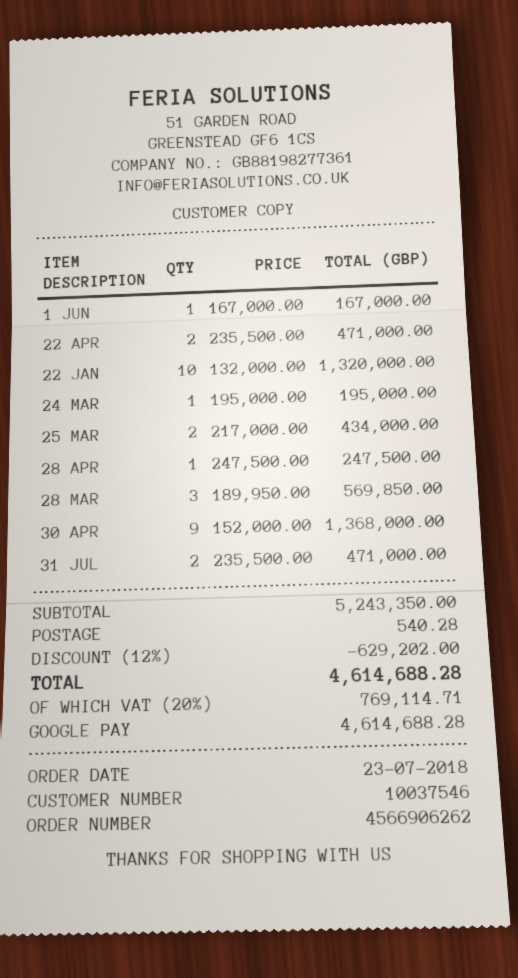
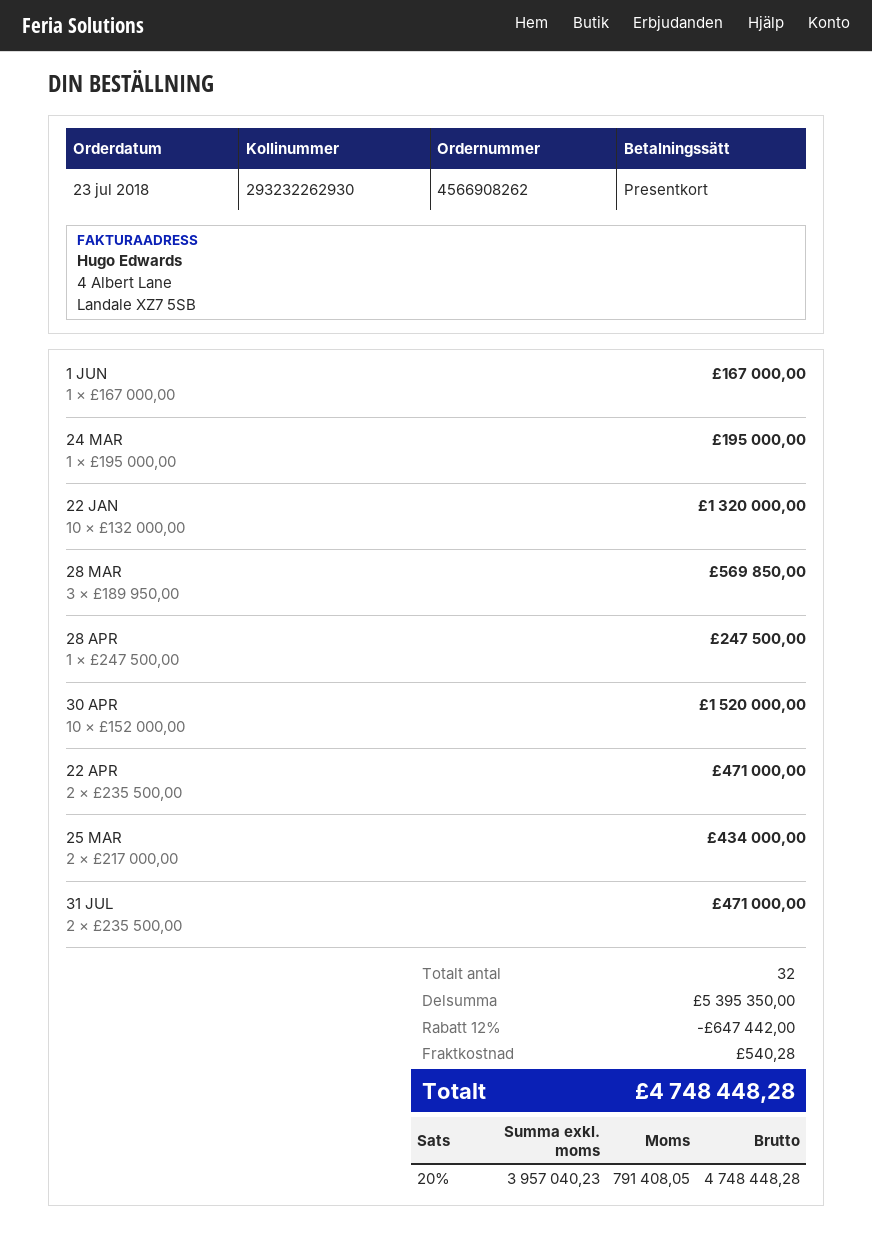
order number: 4566906262 -> 4566908262
payment method: Google Pay -> gift card
30 APR: 9 x 152000.00 = 1368000.00 -> 10 x 152000.00 = 1520000.00
subtotal: 5243350.00 -> 5395350.00
discount: 12% = 629202.00 -> 12% = 647442.00
tax: 20% = 769114.71 -> 20% = 791408.05
total: 4614688.28 -> 4748448.28

